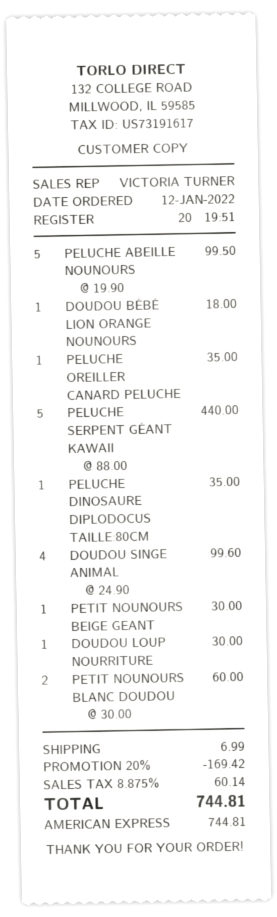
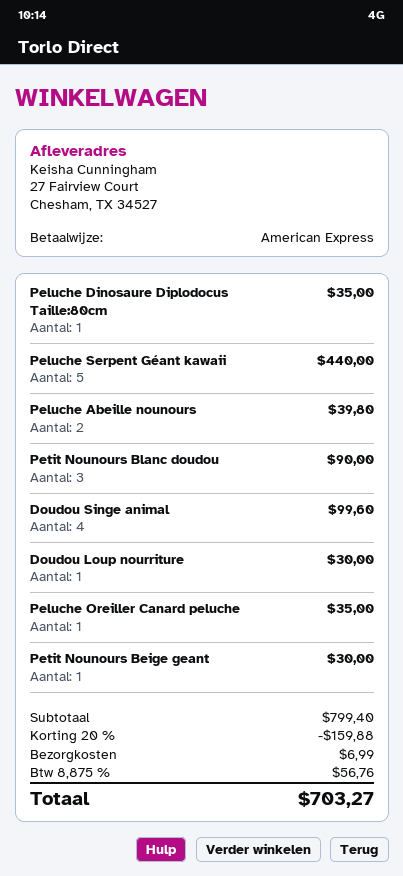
PELUCHE ABEILLE NOUNOURS: 5 for 99.50 -> 2 for 39.80
DOUDOU BÉBÉ LION ORANGE NOUNOURS: 1 for 18.00 -> none
PETIT NOUNOURS BLANC DOUDOU: 2 for 60.00 -> 3 for 90.00
discount: 20% = 169.42 -> 20% = 159.88
tax: 8.875% = 60.14 -> 8.875% = 56.76
total: 744.81 -> 703.27

